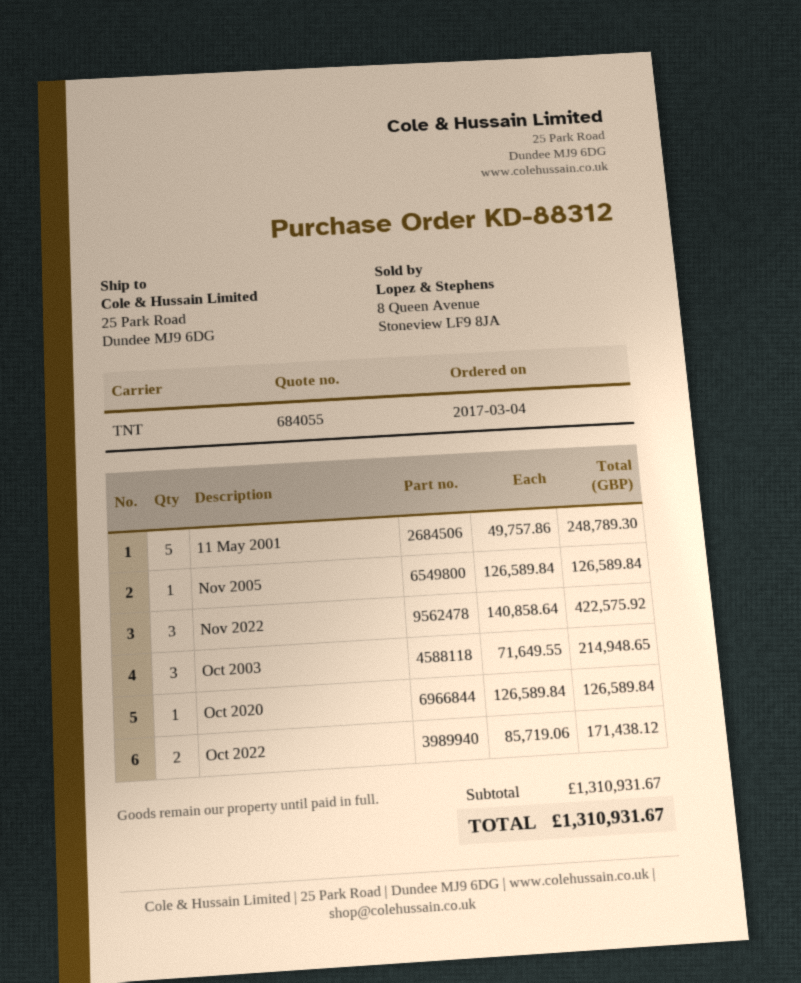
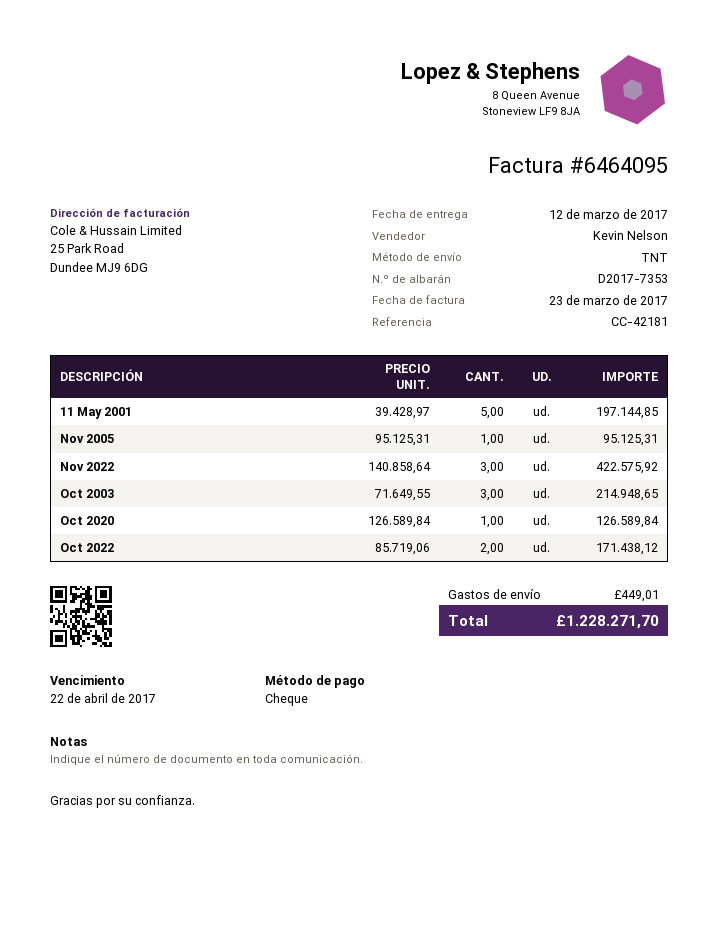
11 May 2001: 5 x 49757.86 = 248789.30 -> 5 x 39428.97 = 197144.85
Nov 2005: 1 x 126589.84 = 126589.84 -> 1 x 95125.31 = 95125.31
shipping: none -> 449.01
total: 1310931.67 -> 1228271.70

